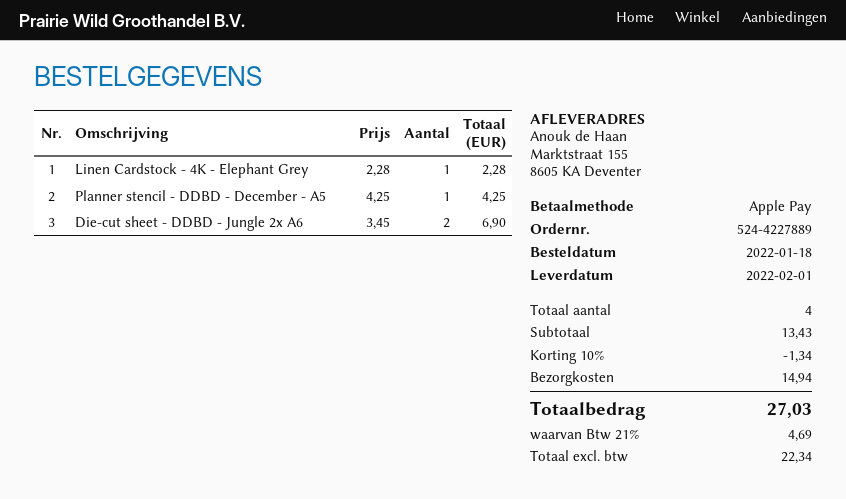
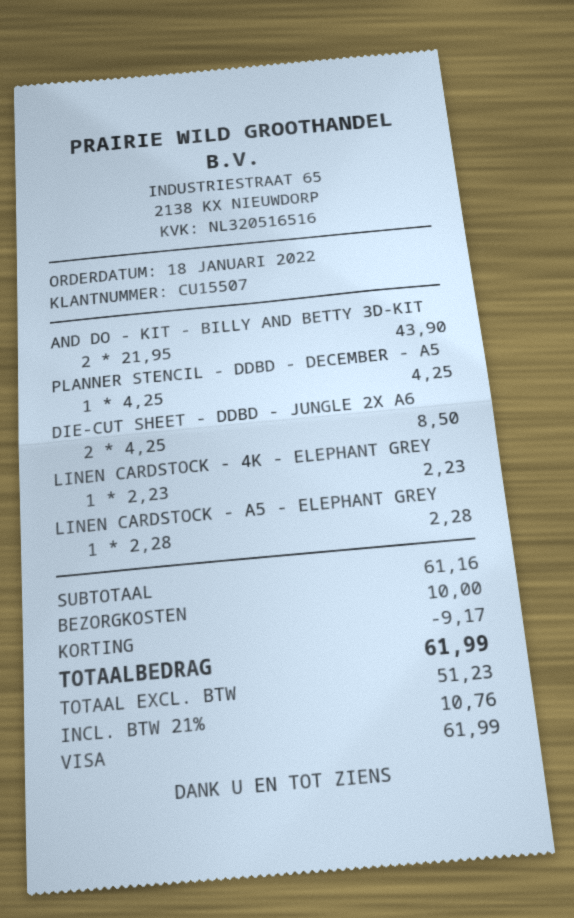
payment method: Apple Pay -> Visa
Linen Cardstock - 4K - Elephant Grey: 1 x 2.28 = 2.28 -> 1 x 2.23 = 2.23
Die-cut sheet - DDBD - Jungle 2x A6: 2 x 3.45 = 6.90 -> 2 x 4.25 = 8.50
AND DO - KIT - BILLY AND BETTY 3D-KIT: none -> 2 x 21.95 = 43.90
LINEN CARDSTOCK - A5 - ELEPHANT GREY: none -> 1 x 2.28 = 2.28
subtotal: 13.43 -> 61.16
discount: 1.34 -> 9.17
shipping: 14.94 -> 10.00
net: 22.34 -> 51.23
tax: 21% = 4.69 -> 21% = 10.76
total: 27.03 -> 61.99

